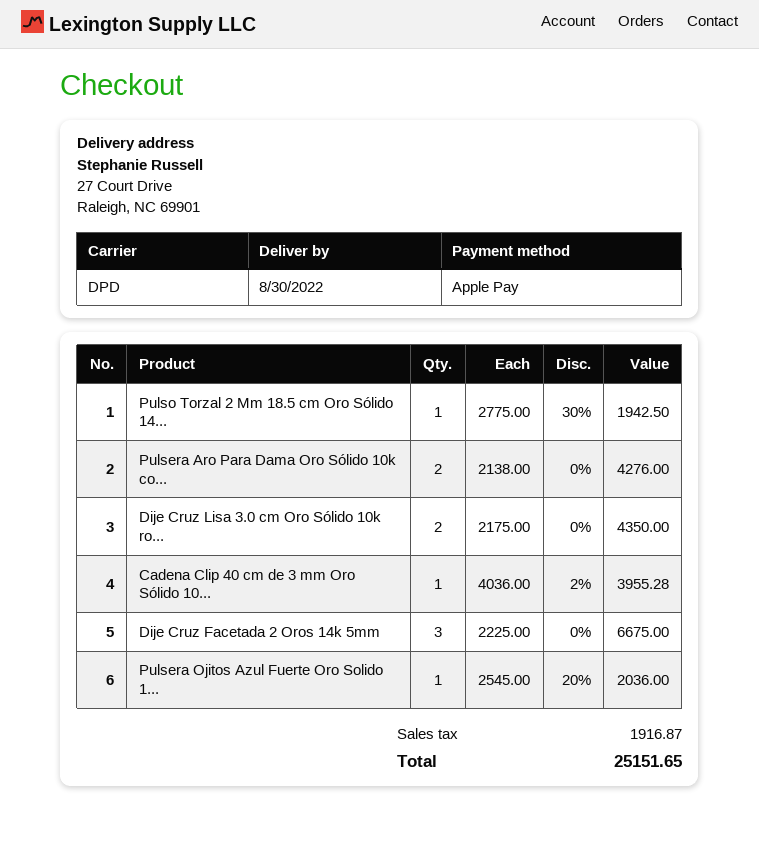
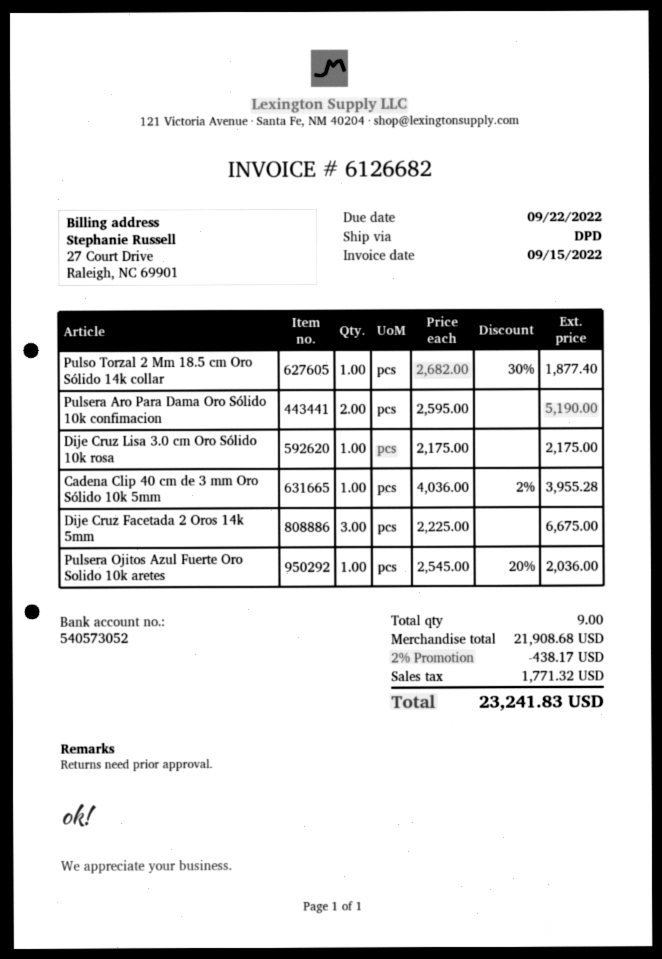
Pulso Torzal 2 Mm 18.5 cm Oro Sólido 14...: 1 x 2775.00 - 30% = 1942.50 -> 1 x 2682.00 - 30% = 1877.40
Pulsera Aro Para Dama Oro Sólido 10k co...: 2 x 2138.00 = 4276.00 -> 2 x 2595.00 = 5190.00
Dije Cruz Lisa 3.0 cm Oro Sólido 10k ro...: 2 x 2175.00 = 4350.00 -> 1 x 2175.00 = 2175.00
discount: none -> 2% = 438.17
tax: 1916.87 -> 1771.32
total: 25151.65 -> 23241.83

